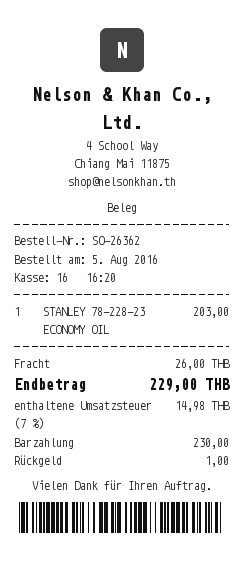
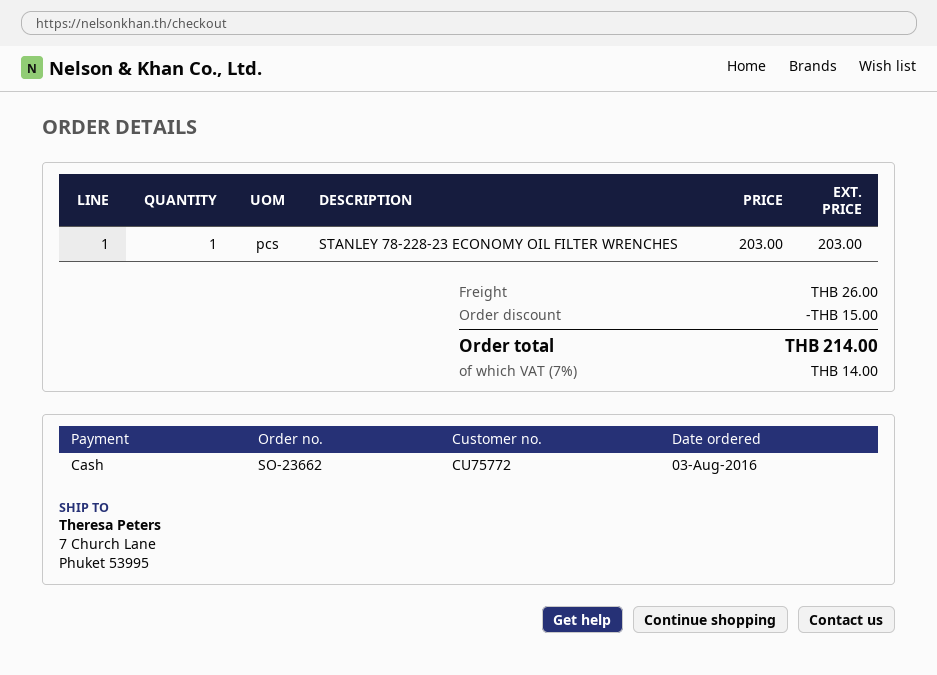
order number: SO-26362 -> SO-23662
order date: 2016-08-05 -> 2016-08-03
discount: none -> 15.00
tax: 7% = 14.98 -> 7% = 14.00
total: 229.00 -> 214.00

